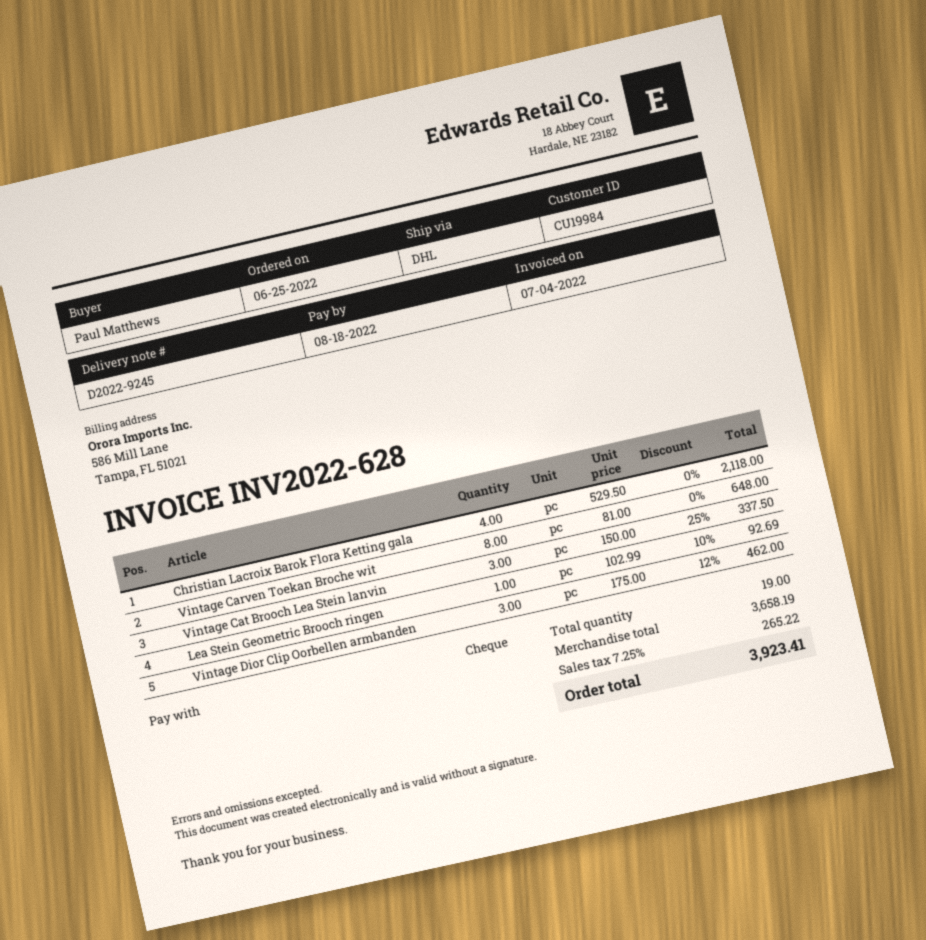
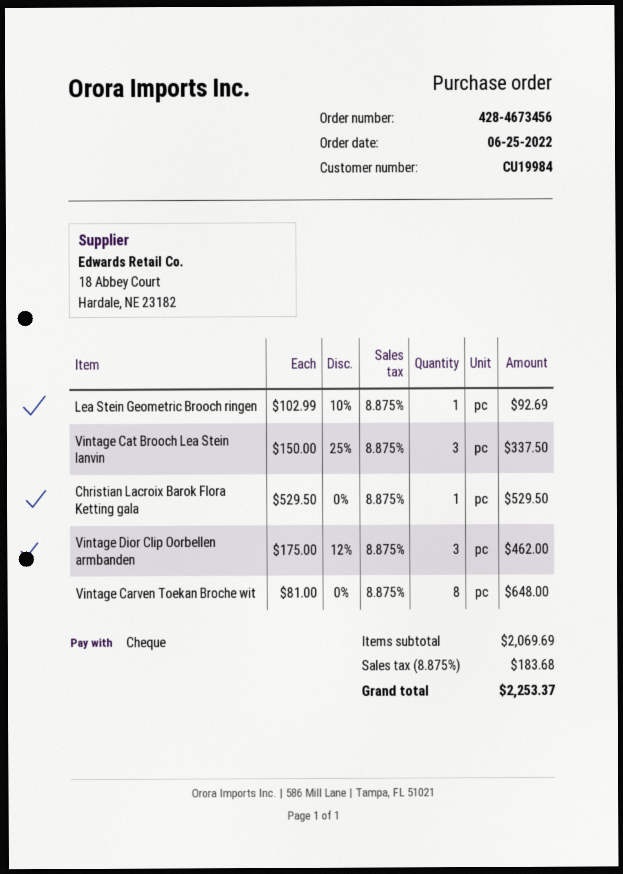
Christian Lacroix Barok Flora Ketting gala: 4 x 529.50 = 2118.00 -> 1 x 529.50 = 529.50
subtotal: 3658.19 -> 2069.69
tax: 7.25% = 265.22 -> 8.875% = 183.68
total: 3923.41 -> 2253.37

